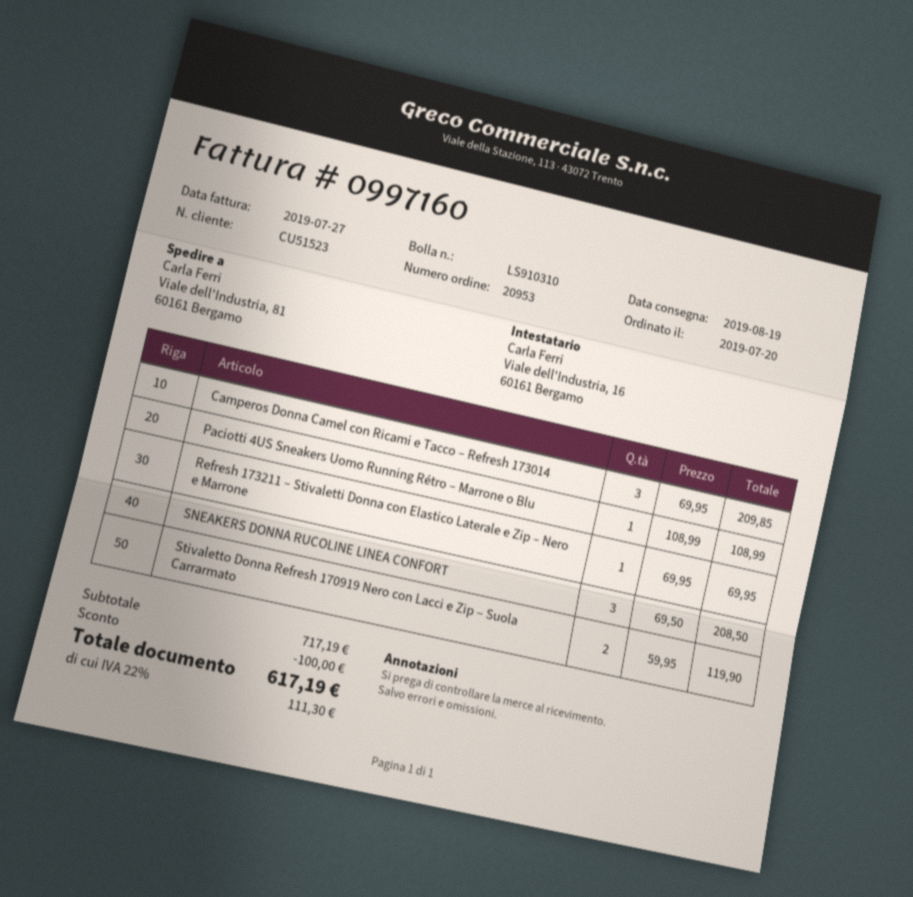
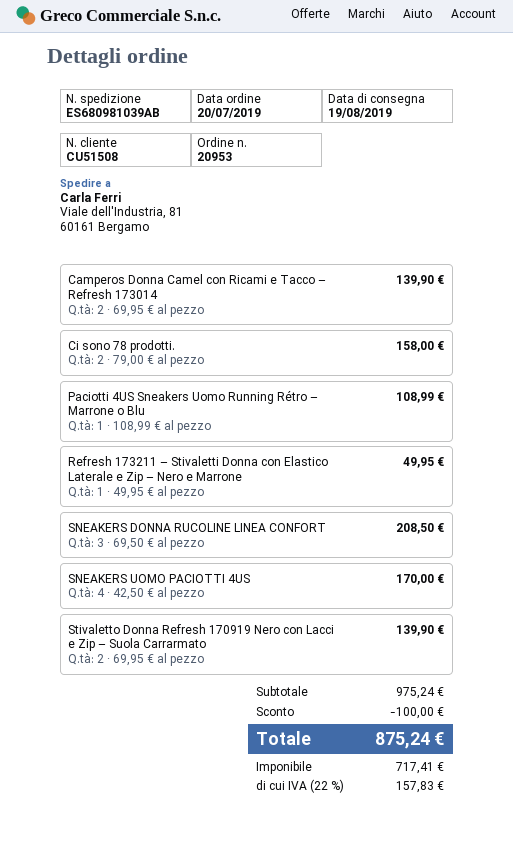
customer number: CU51523 -> CU51508
Camperos Donna Camel con Ricami e Tacco – Refresh 173014: 3 x 69.95 = 209.85 -> 2 x 69.95 = 139.90
Refresh 173211 – Stivaletti Donna con Elastico Laterale e Zip – Nero e Marrone: 1 x 69.95 = 69.95 -> 1 x 49.95 = 49.95
Stivaletto Donna Refresh 170919 Nero con Lacci e Zip – Suola Carrarmato: 2 x 59.95 = 119.90 -> 2 x 69.95 = 139.90
Ci sono 78 prodotti.: none -> 2 x 79.00 = 158.00
SNEAKERS UOMO PACIOTTI 4US: none -> 4 x 42.50 = 170.00
subtotal: 717.19 -> 975.24
tax: 22% = 111.30 -> 22% = 157.83
total: 617.19 -> 875.24

